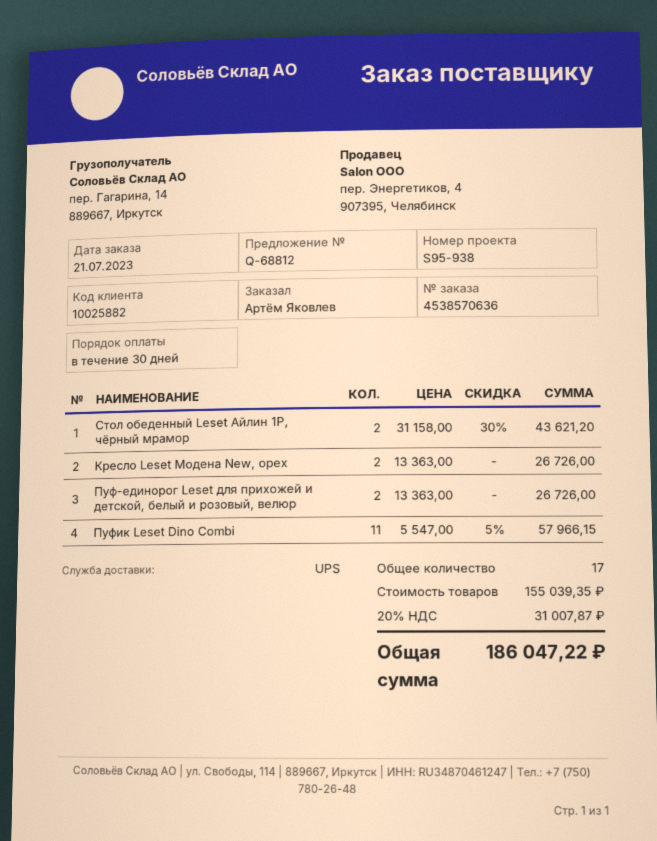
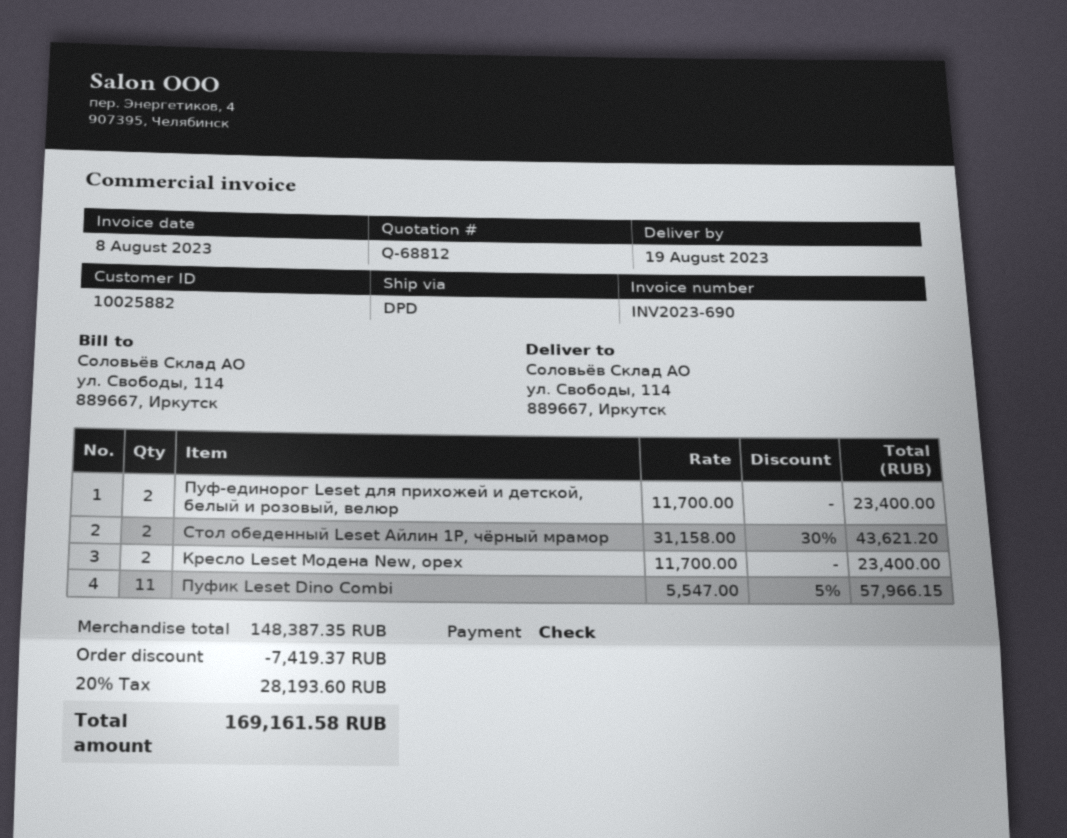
shipping method: UPS -> DPD
ship to: пер. Гагарина, 14, 889667, Иркутск -> ул. Свободы, 114, 889667, Иркутск
Кресло Leset Модена New, орех: 2 x 13363.00 = 26726.00 -> 2 x 11700.00 = 23400.00
Пуф-единорог Leset для прихожей и детской, белый и розовый, велюр: 2 x 13363.00 = 26726.00 -> 2 x 11700.00 = 23400.00
subtotal: 155039.35 -> 148387.35
discount: none -> 7419.37
tax: 20% = 31007.87 -> 20% = 28193.60
total: 186047.22 -> 169161.58

